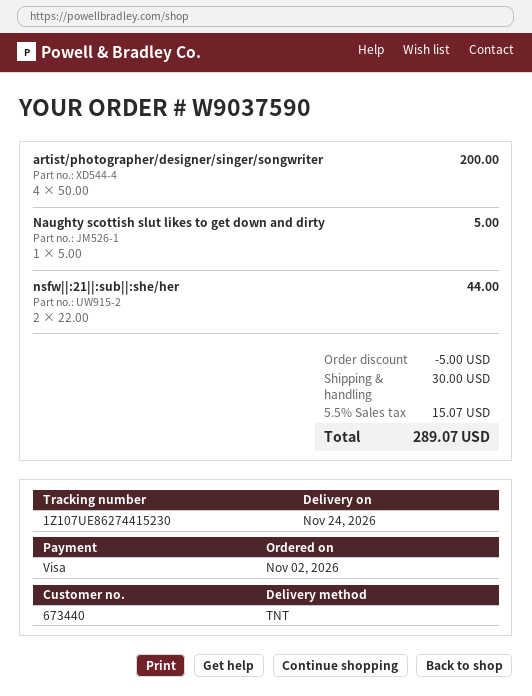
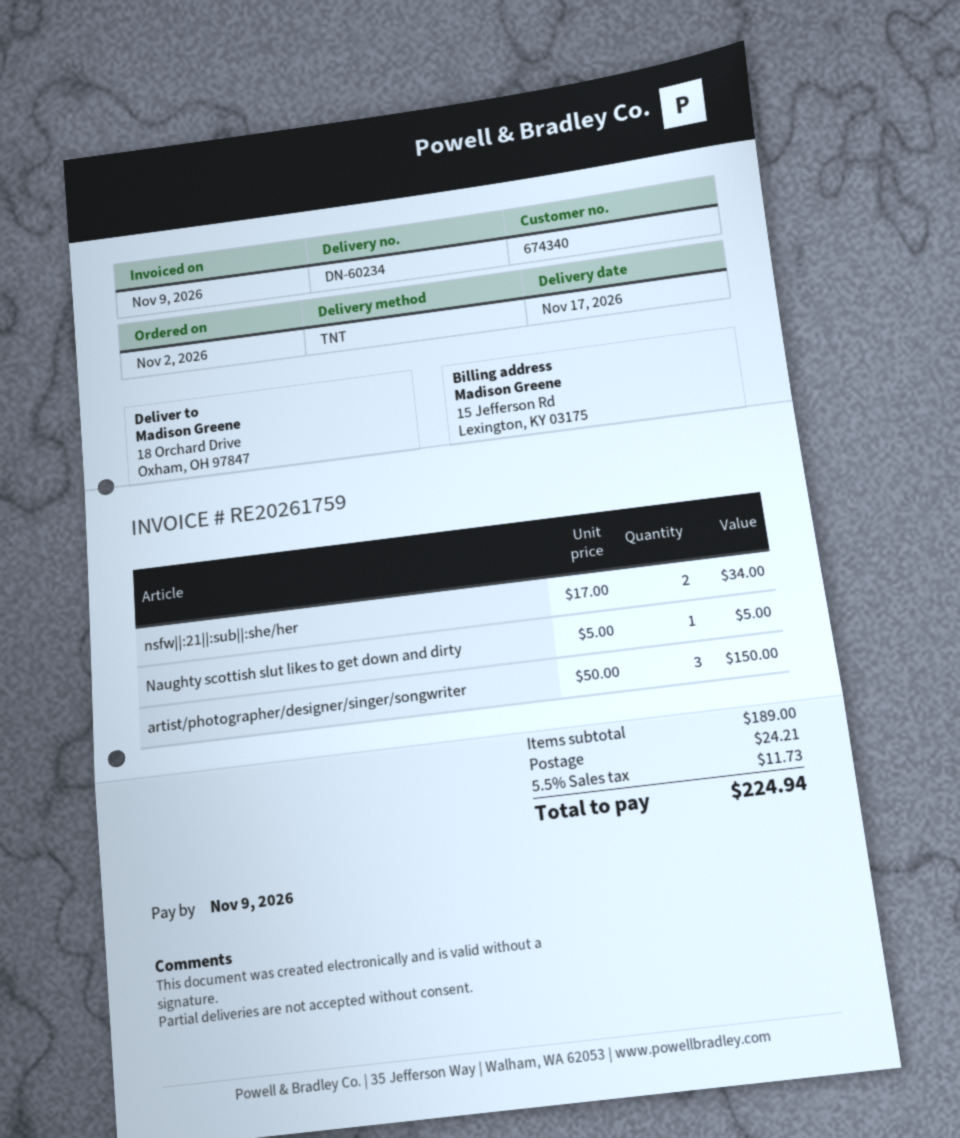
delivery date: 2026-11-24 -> 2026-11-17
customer number: 673440 -> 674340
artist/photographer/designer/singer/songwriter: 4 x 50.00 = 200.00 -> 3 x 50.00 = 150.00
nsfw||:21||:sub||:she/her: 2 x 22.00 = 44.00 -> 2 x 17.00 = 34.00
discount: 5.00 -> none
shipping: 30.00 -> 24.21
tax: 5.5% = 15.07 -> 5.5% = 11.73
total: 289.07 -> 224.94

